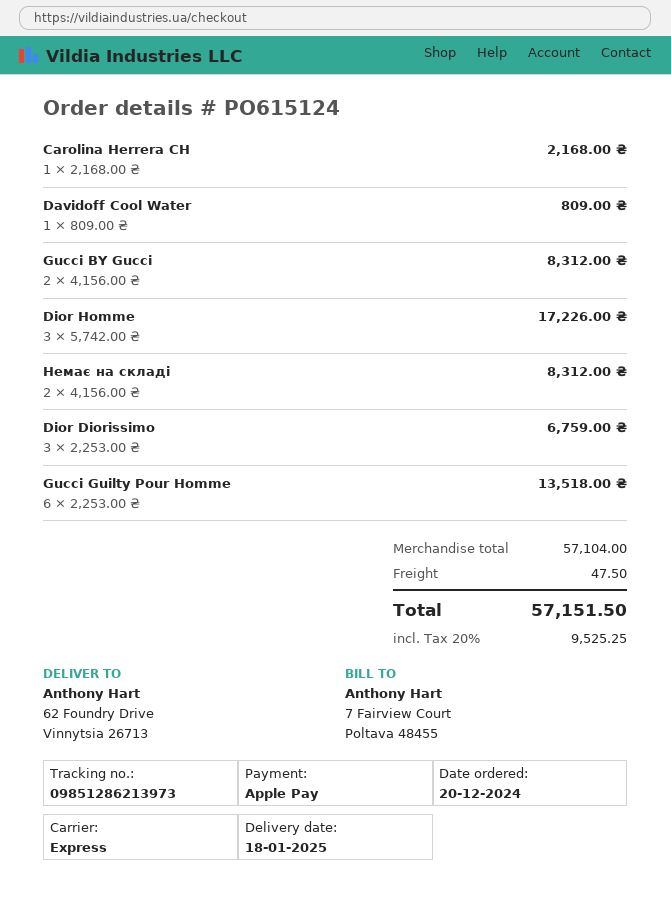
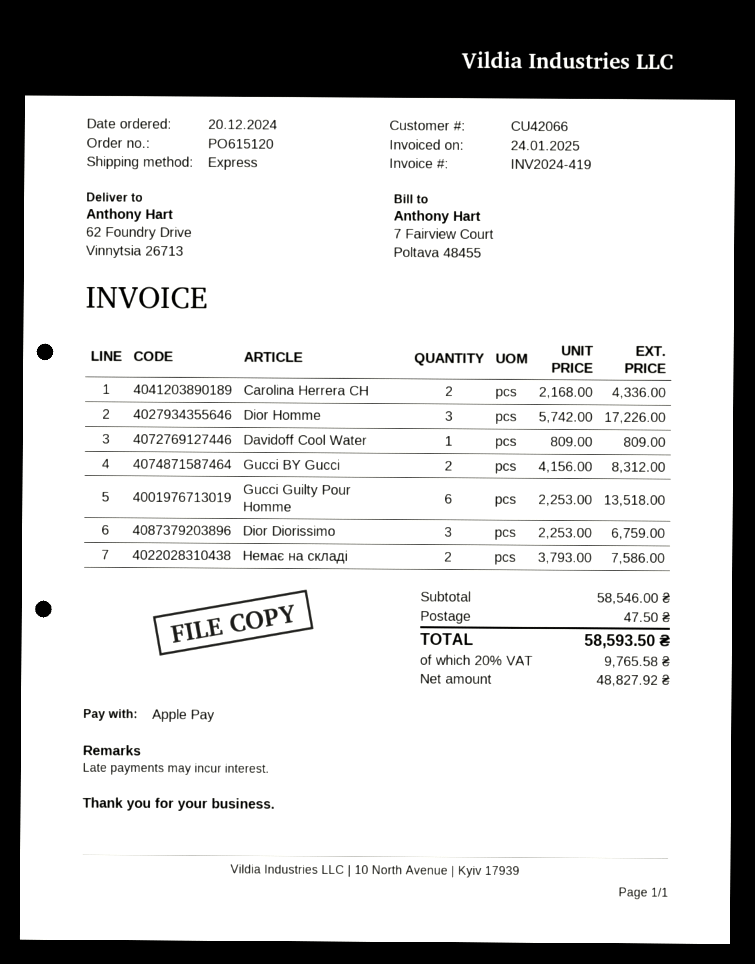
order number: PO615124 -> PO615120
Carolina Herrera CH: 1 x 2168.00 = 2168.00 -> 2 x 2168.00 = 4336.00
Немає на складі: 2 x 4156.00 = 8312.00 -> 2 x 3793.00 = 7586.00
subtotal: 57104.00 -> 58546.00
tax: 20% = 9525.25 -> 20% = 9765.58
total: 57151.50 -> 58593.50

